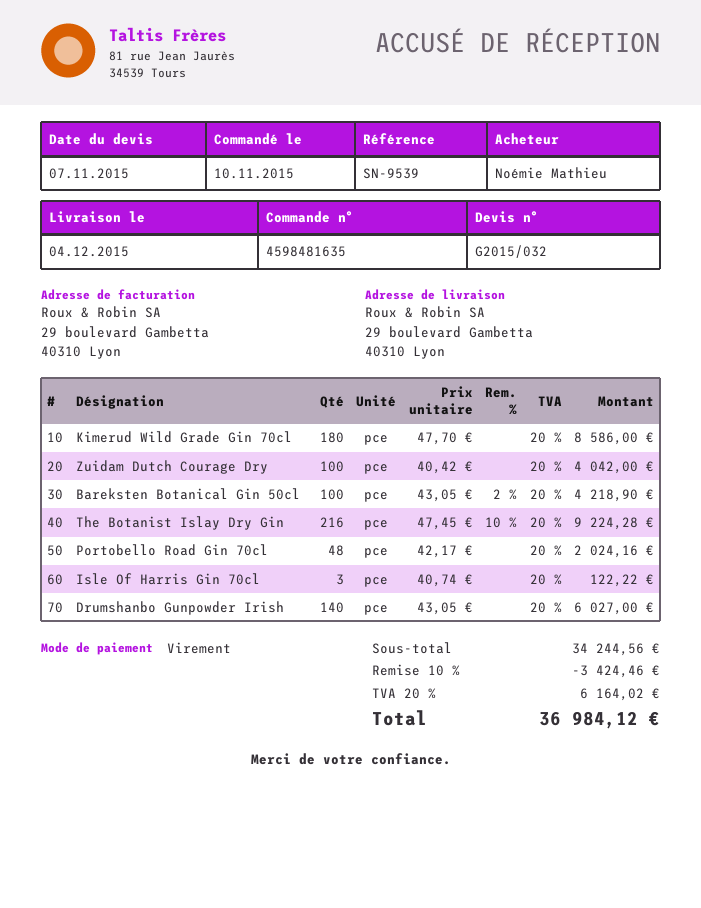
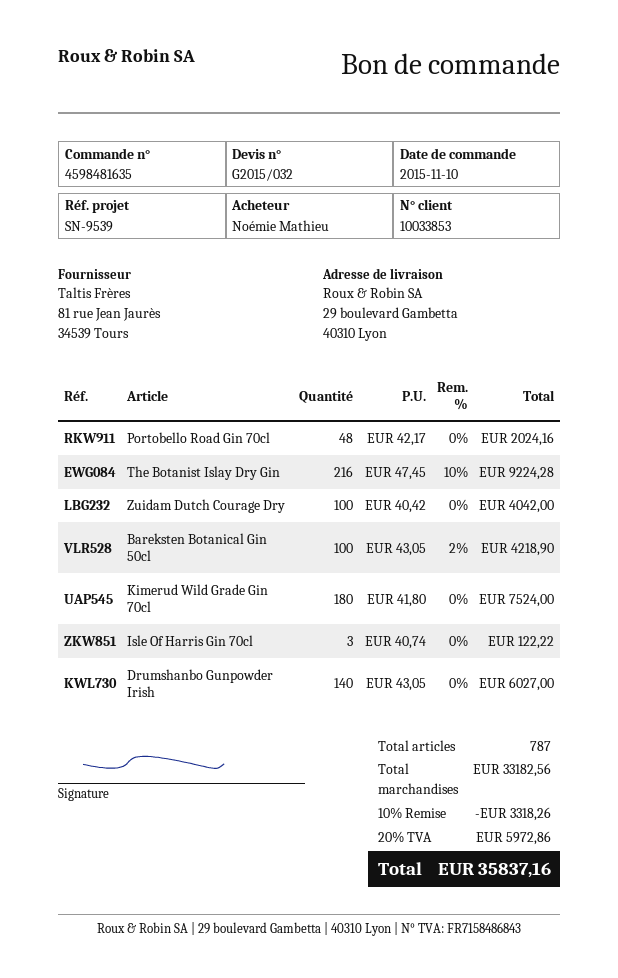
Kimerud Wild Grade Gin 70cl: 180 x 47.70 = 8586.00 -> 180 x 41.80 = 7524.00
subtotal: 34244.56 -> 33182.56
discount: 10% = 3424.46 -> 10% = 3318.26
tax: 20% = 6164.02 -> 20% = 5972.86
total: 36984.12 -> 35837.16

